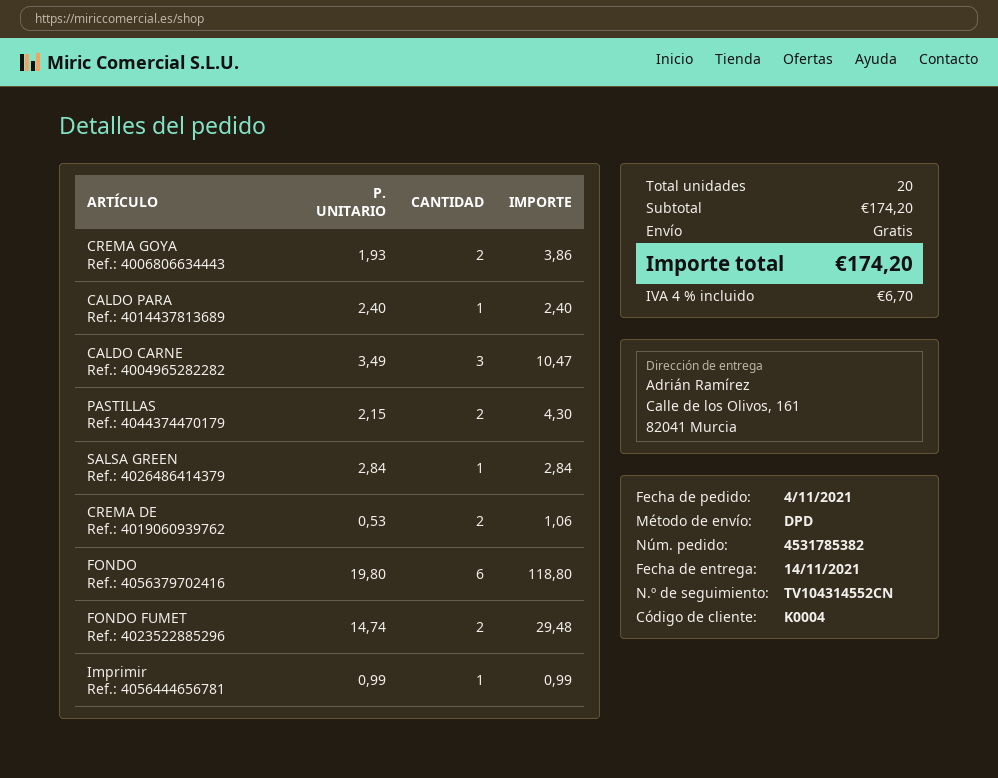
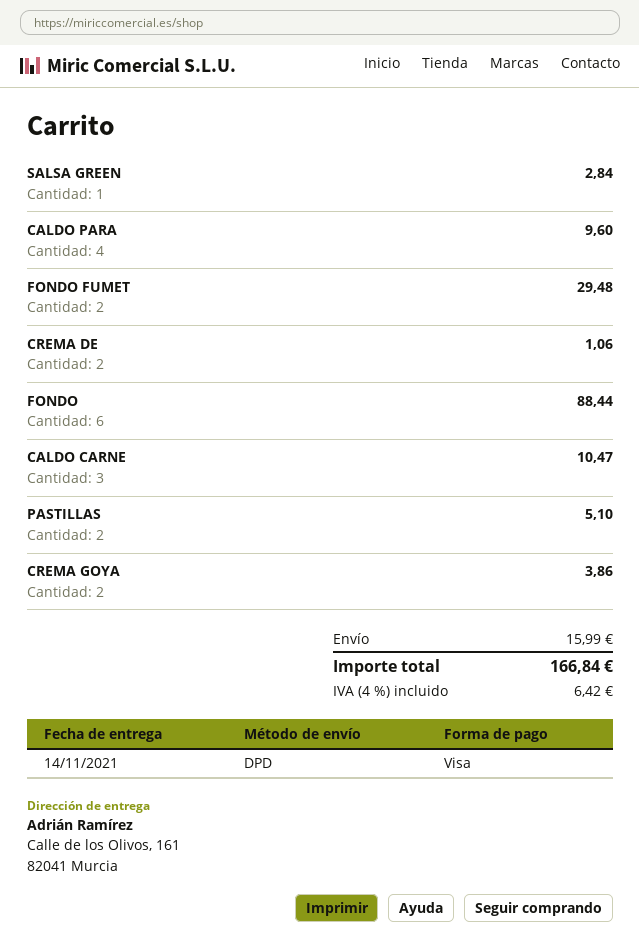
CALDO PARA: 1 for 2.40 -> 4 for 9.60
PASTILLAS: 2 for 4.30 -> 2 for 5.10
FONDO: 6 for 118.80 -> 6 for 88.44
Imprimir: 1 for 0.99 -> none
shipping: 0.00 -> 15.99
tax: 4% = 6.70 -> 4% = 6.42
total: 174.20 -> 166.84

